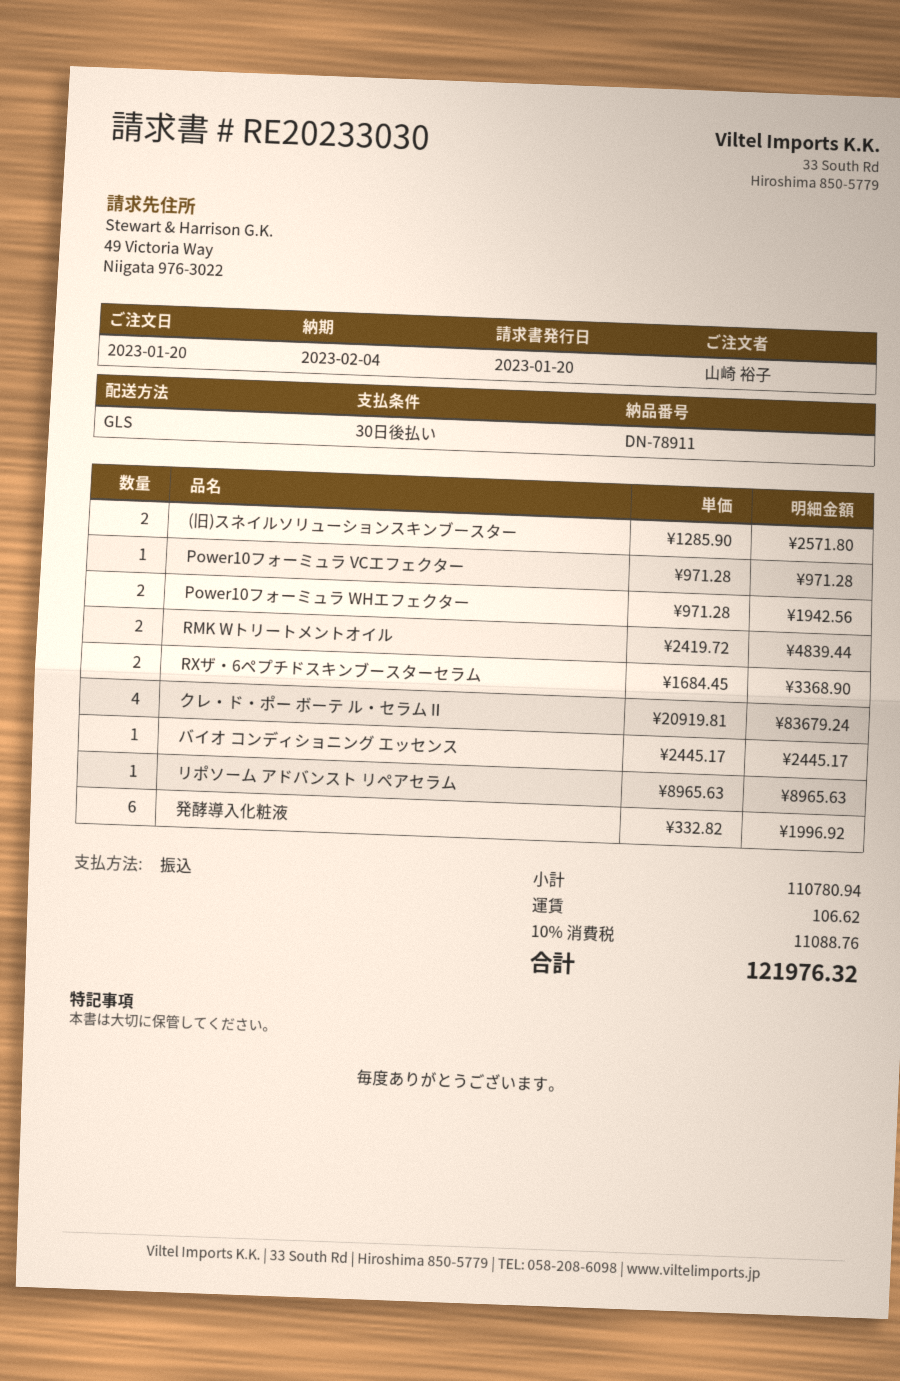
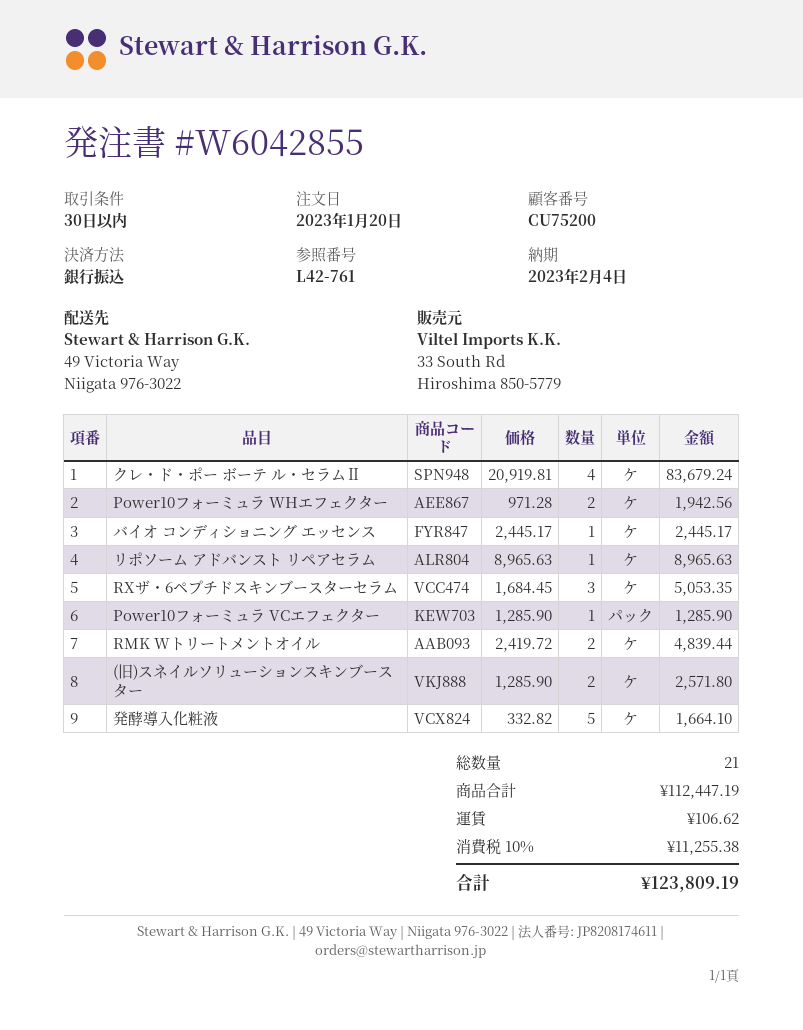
Power10フォーミュラ VCエフェクター: 1 x 971.28 = 971.28 -> 1 x 1285.90 = 1285.90
RXザ・6ペプチドスキンブースターセラム: 2 x 1684.45 = 3368.90 -> 3 x 1684.45 = 5053.35
発酵導入化粧液: 6 x 332.82 = 1996.92 -> 5 x 332.82 = 1664.10
subtotal: 110780.94 -> 112447.19
tax: 10% = 11088.76 -> 10% = 11255.38
total: 121976.32 -> 123809.19

